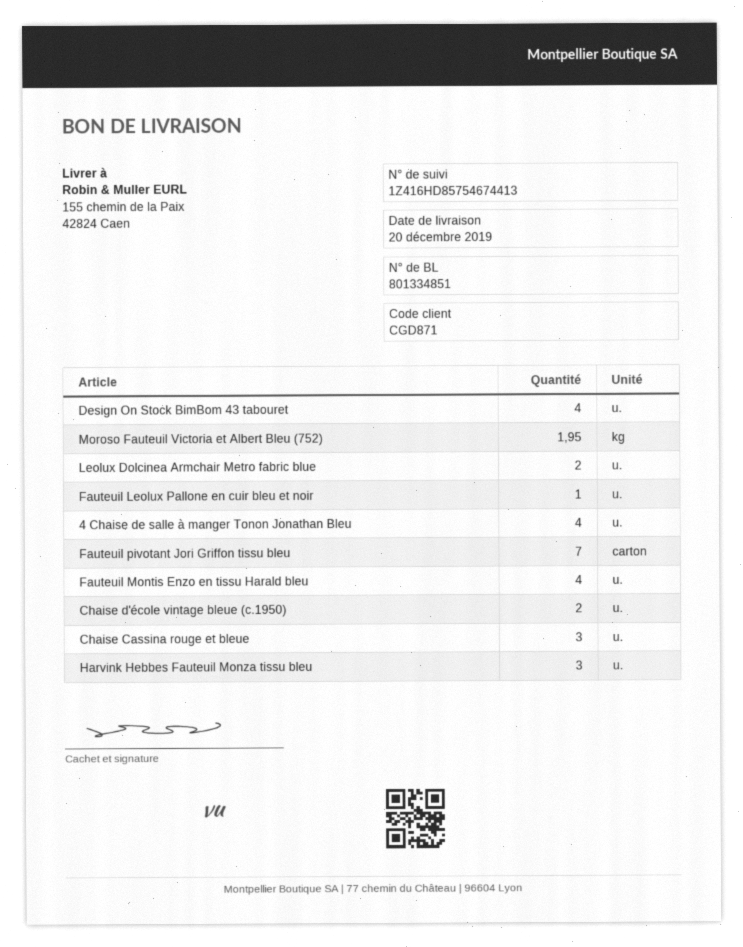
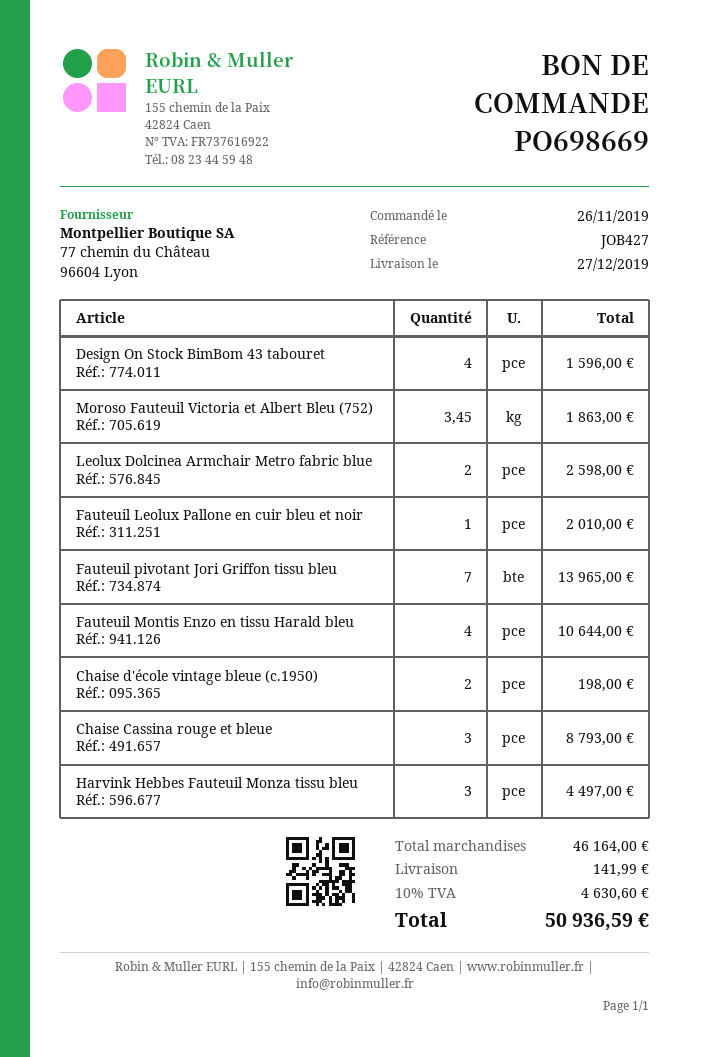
delivery date: 2019-12-20 -> 2019-12-27
Moroso Fauteuil Victoria et Albert Bleu (752): 1.95 -> 3.45
4 Chaise de salle à manger Tonon Jonathan Bleu: 4 -> none

